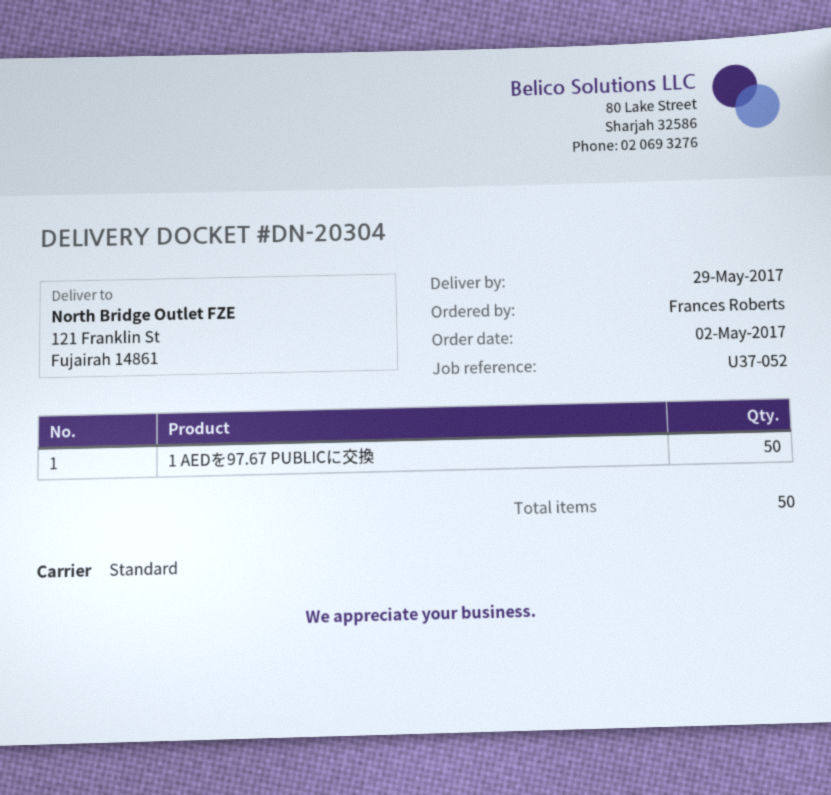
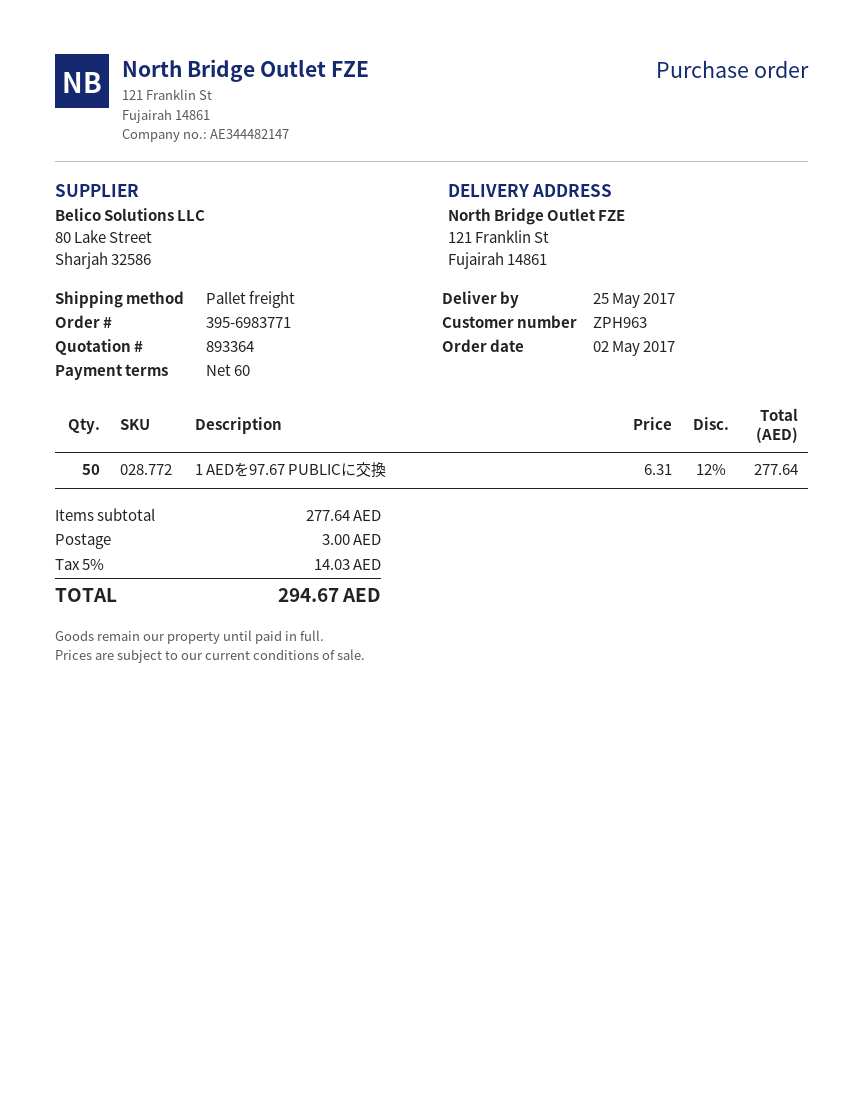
delivery date: 2017-05-29 -> 2017-05-25
shipping method: standard -> pallet freight

